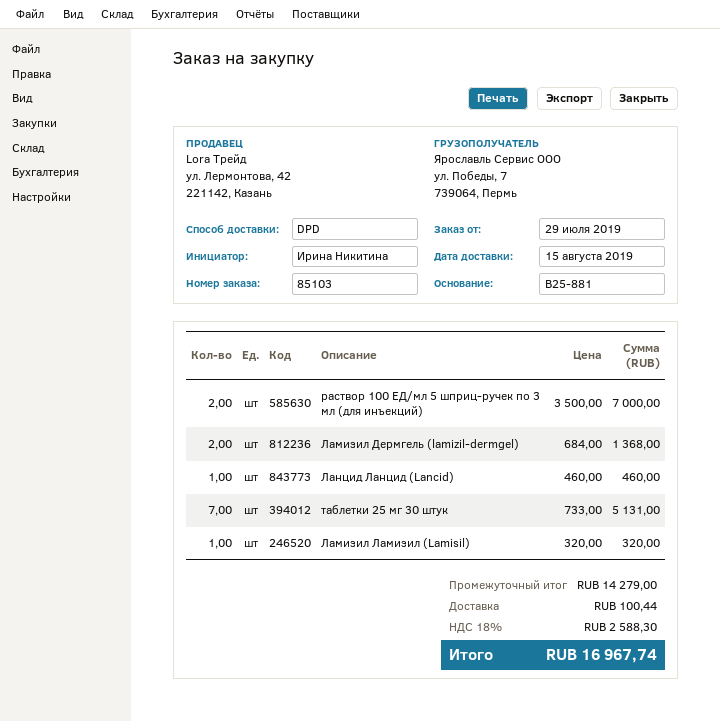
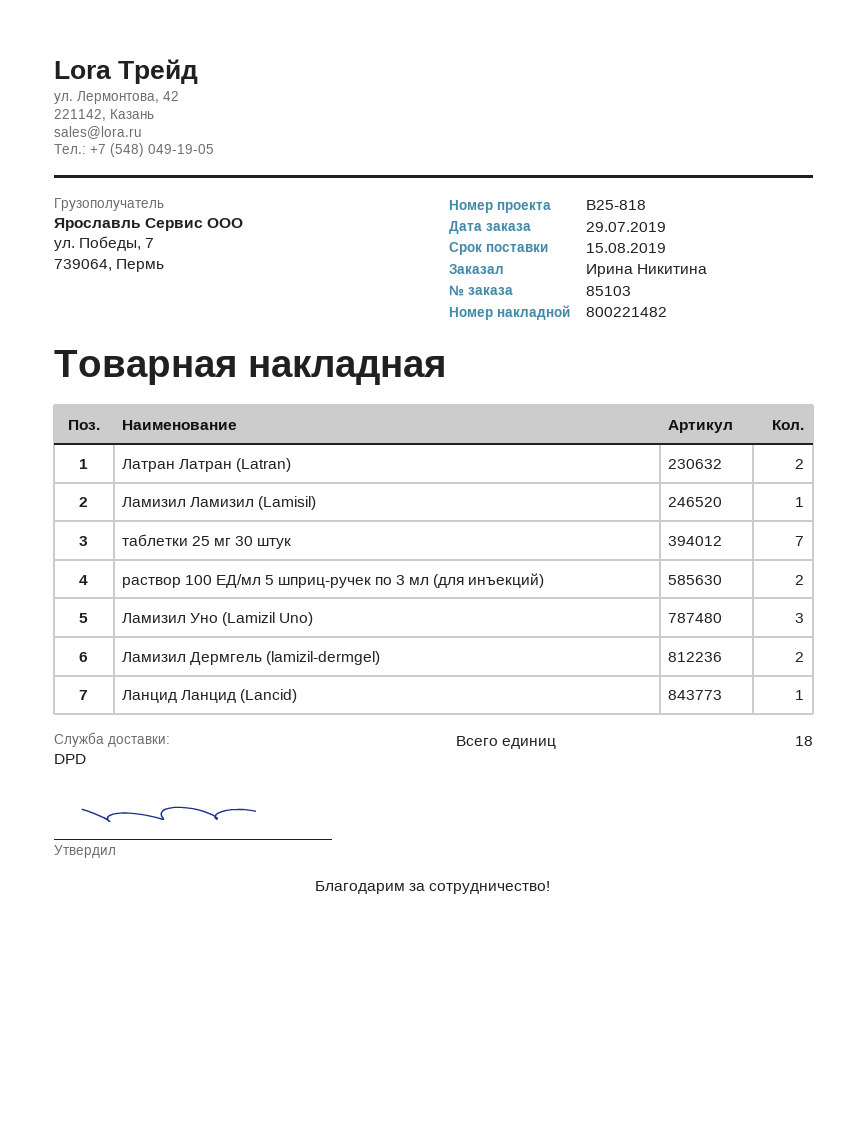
reference: B25-881 -> B25-818
Латран Латран (Latran): none -> 2
Ламизил Уно (Lamizil Uno): none -> 3

